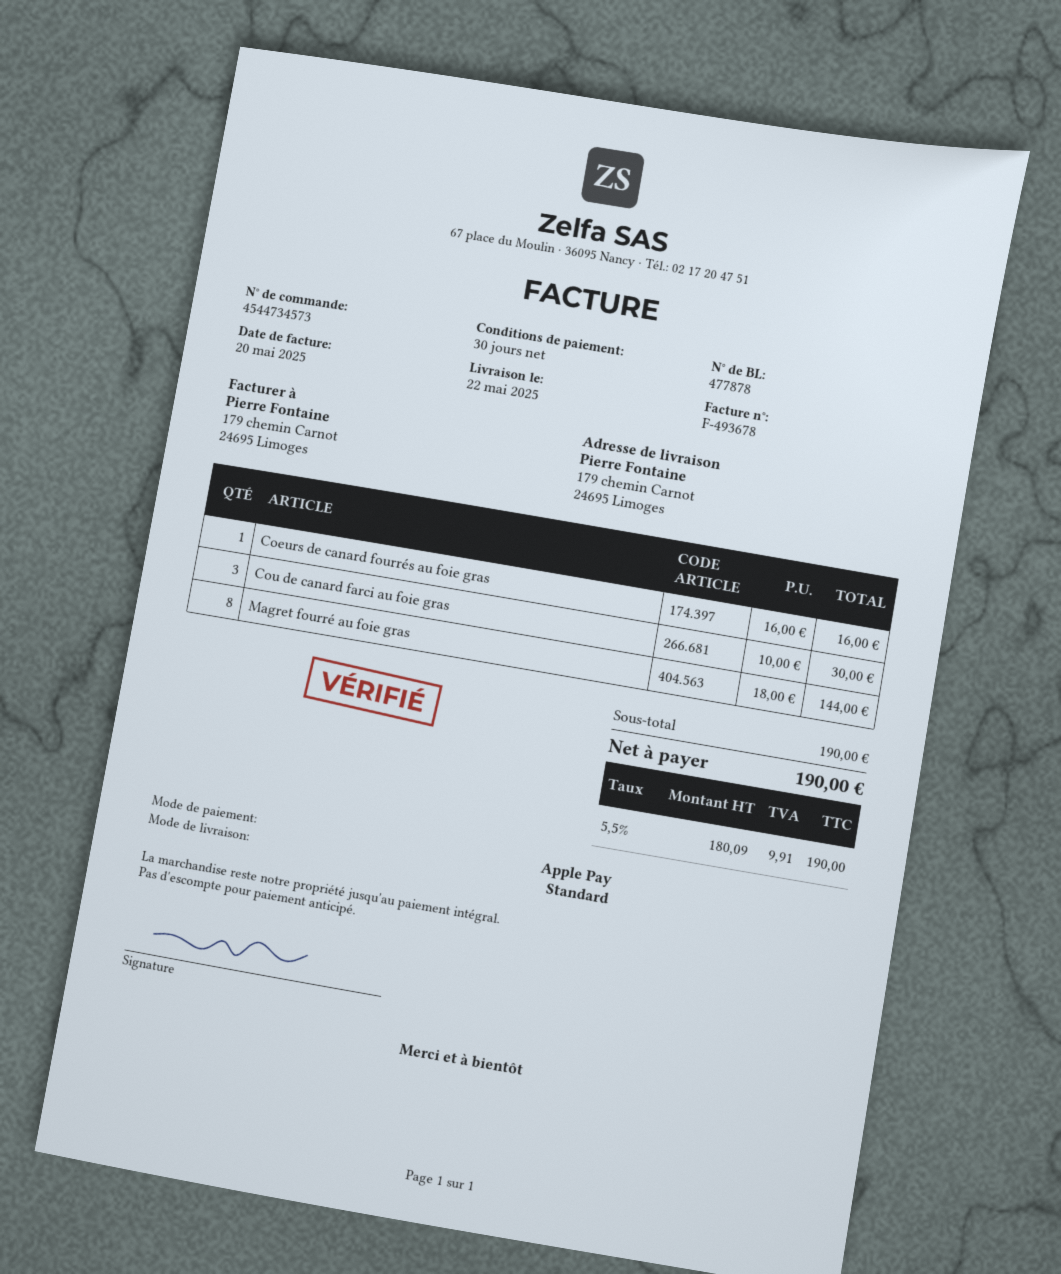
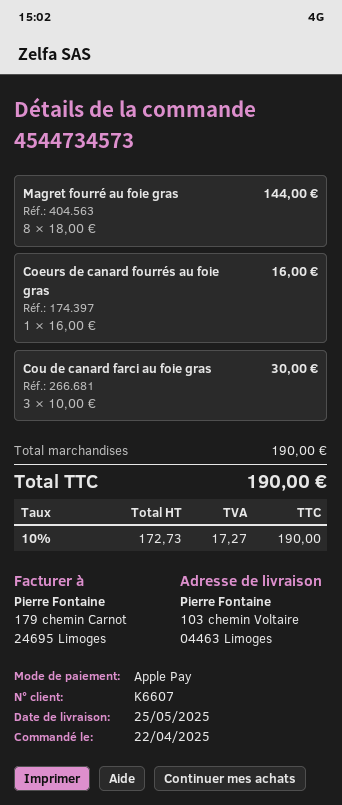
delivery date: 2025-05-22 -> 2025-05-25
ship to: 179 chemin Carnot, 24695 Limoges -> 103 chemin Voltaire, 04463 Limoges
net: 180.09 -> 172.73
tax: 5.5% = 9.91 -> 10% = 17.27

